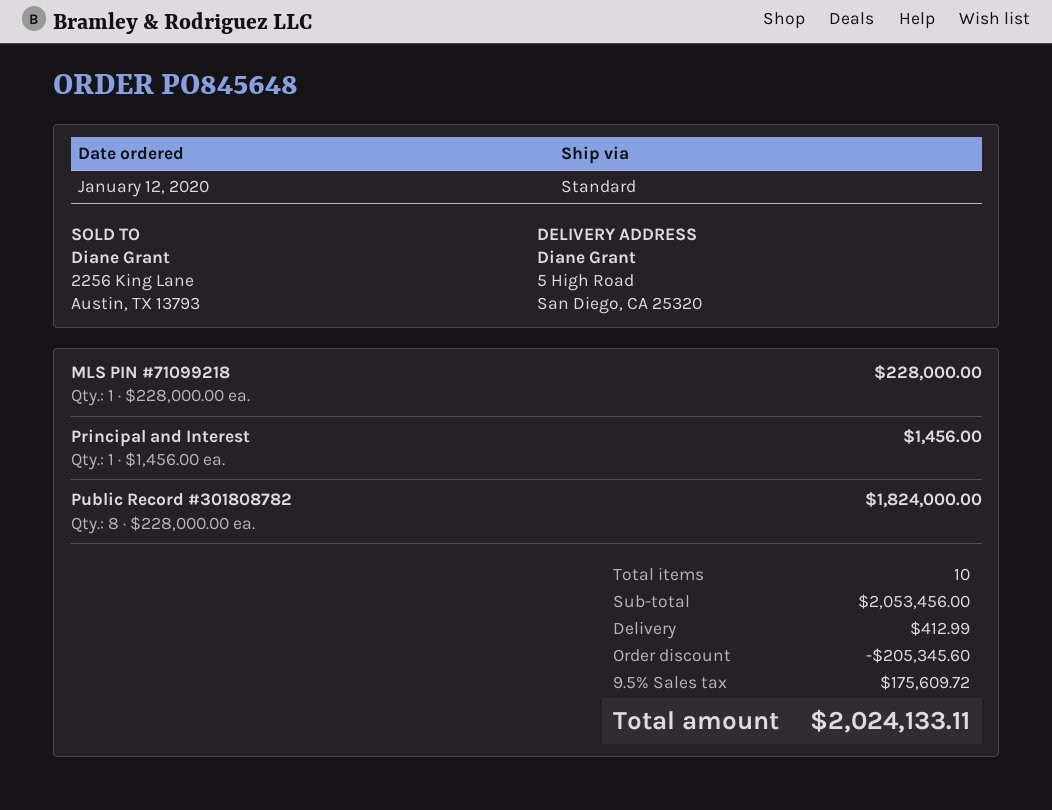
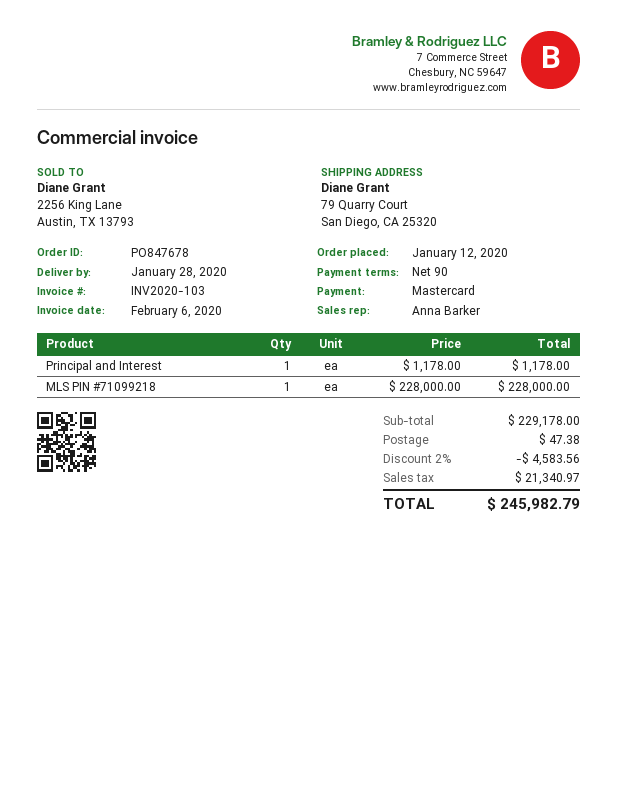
order number: PO845648 -> PO847678
ship to: 5 High Road, San Diego, CA 25320 -> 79 Quarry Court, San Diego, CA 25320
Principal and Interest: 1 x 1456.00 = 1456.00 -> 1 x 1178.00 = 1178.00
Public Record #301808782: 8 x 228000.00 = 1824000.00 -> none
subtotal: 2053456.00 -> 229178.00
discount: 205345.60 -> 4583.56
shipping: 412.99 -> 47.38
tax: 175609.72 -> 21340.97
total: 2024133.11 -> 245982.79

